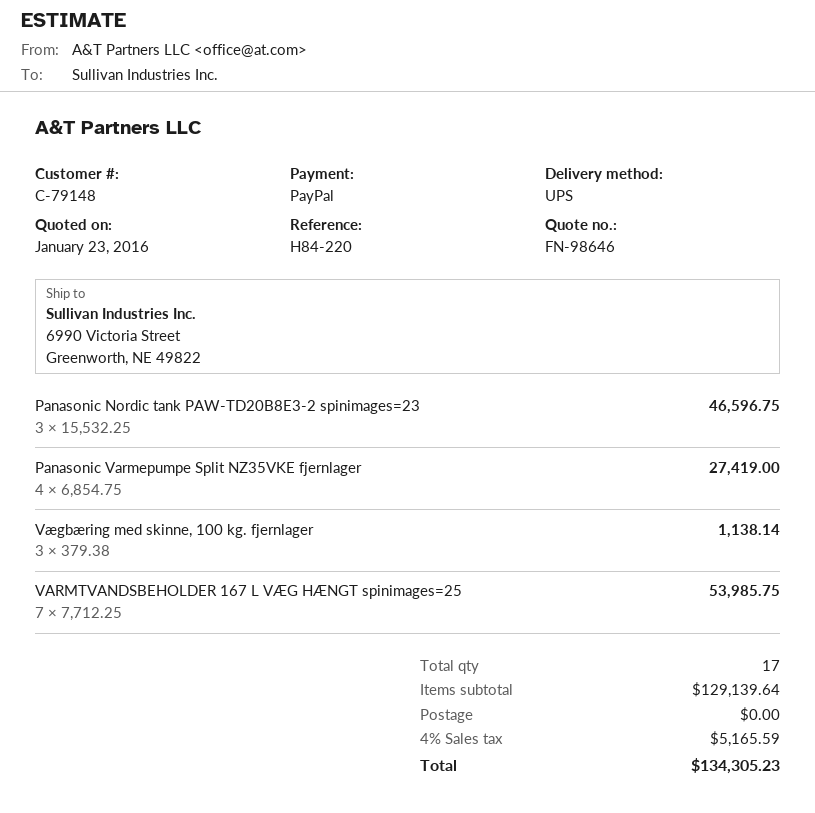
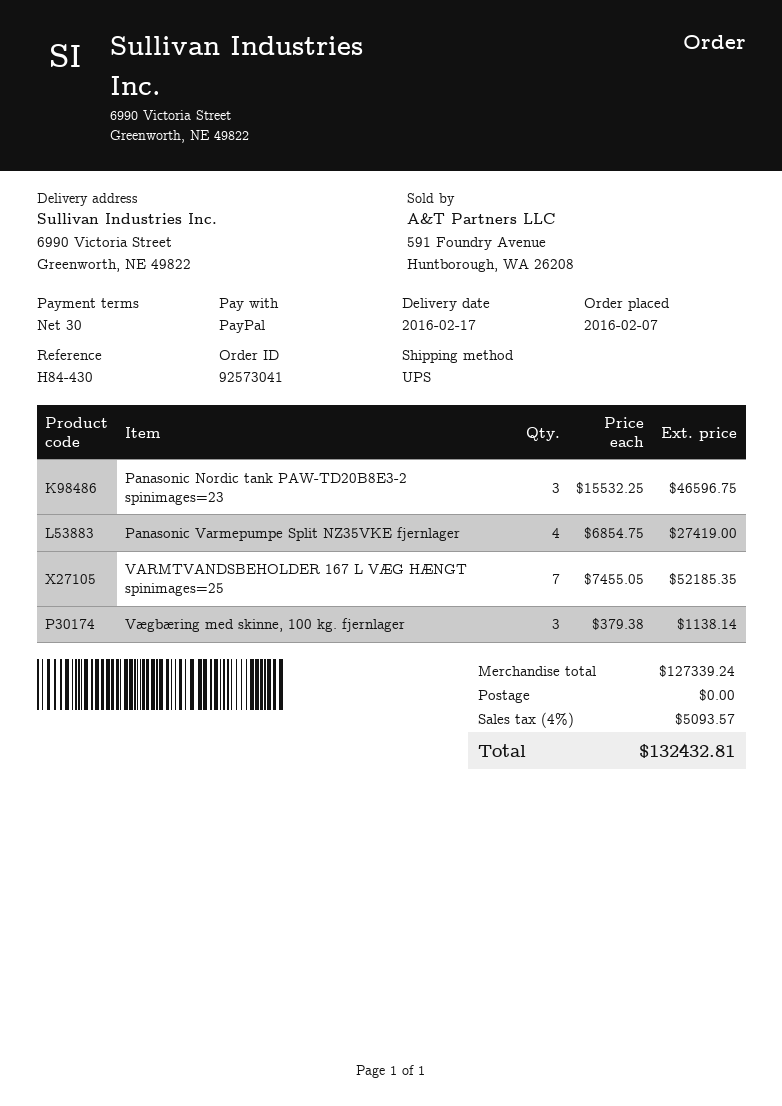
reference: H84-220 -> H84-430
VARMTVANDSBEHOLDER 167 L VÆG HÆNGT spinimages=25: 7 x 7712.25 = 53985.75 -> 7 x 7455.05 = 52185.35
subtotal: 129139.64 -> 127339.24
tax: 4% = 5165.59 -> 4% = 5093.57
total: 134305.23 -> 132432.81

